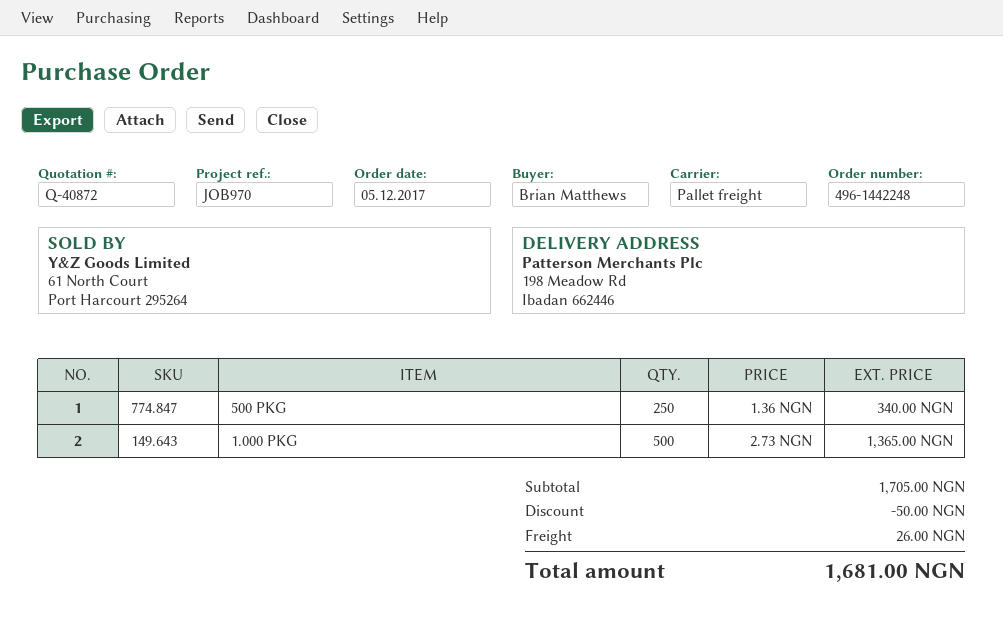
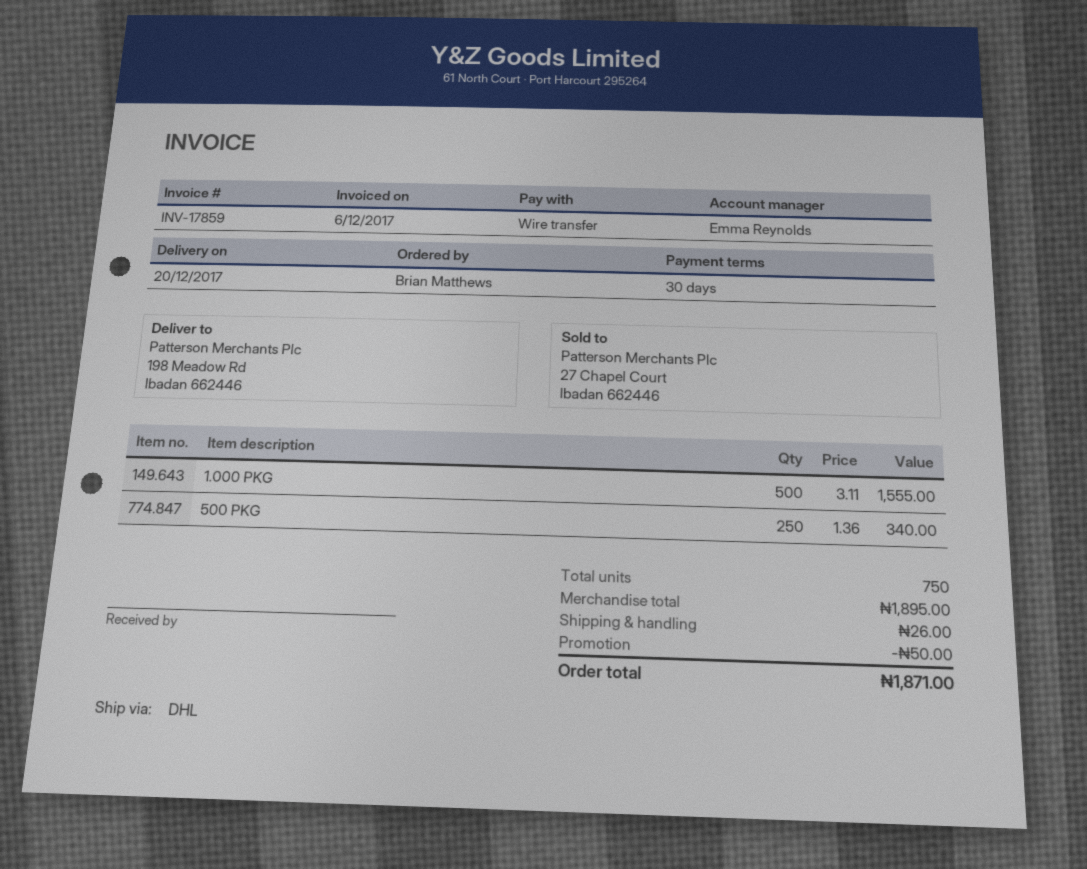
shipping method: pallet freight -> DHL
1.000 PKG: 500 x 2.73 = 1365.00 -> 500 x 3.11 = 1555.00
subtotal: 1705.00 -> 1895.00
total: 1681.00 -> 1871.00

